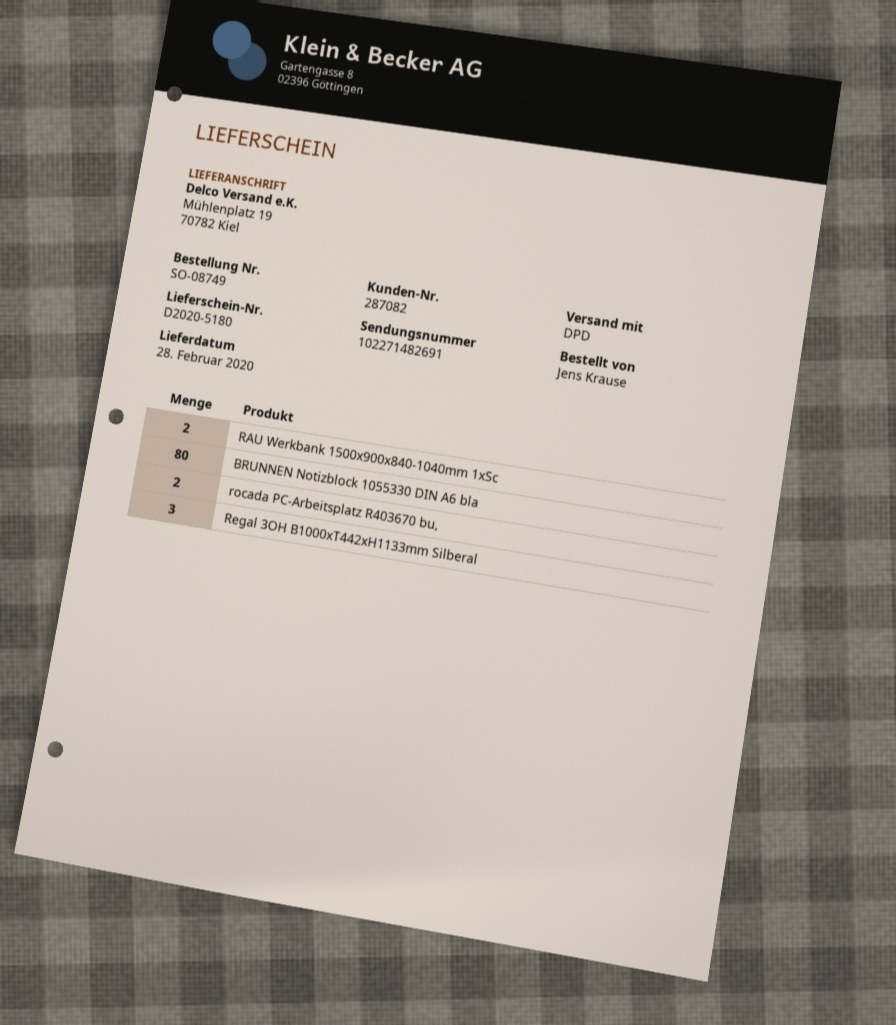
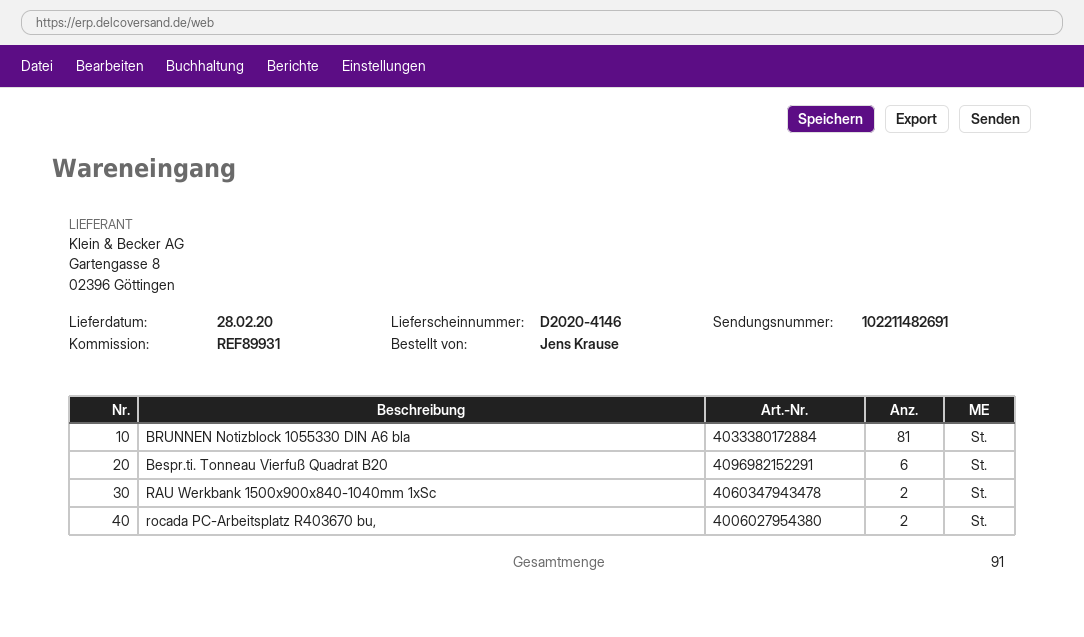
delivery note number: D2020-5180 -> D2020-4146
tracking number: 102271482691 -> 102211482691
BRUNNEN Notizblock 1055330 DIN A6 bla: 80 -> 81
Regal 3OH B1000xT442xH1133mm Silberal: 3 -> none
Bespr.ti. Tonneau Vierfuß Quadrat B20: none -> 6

